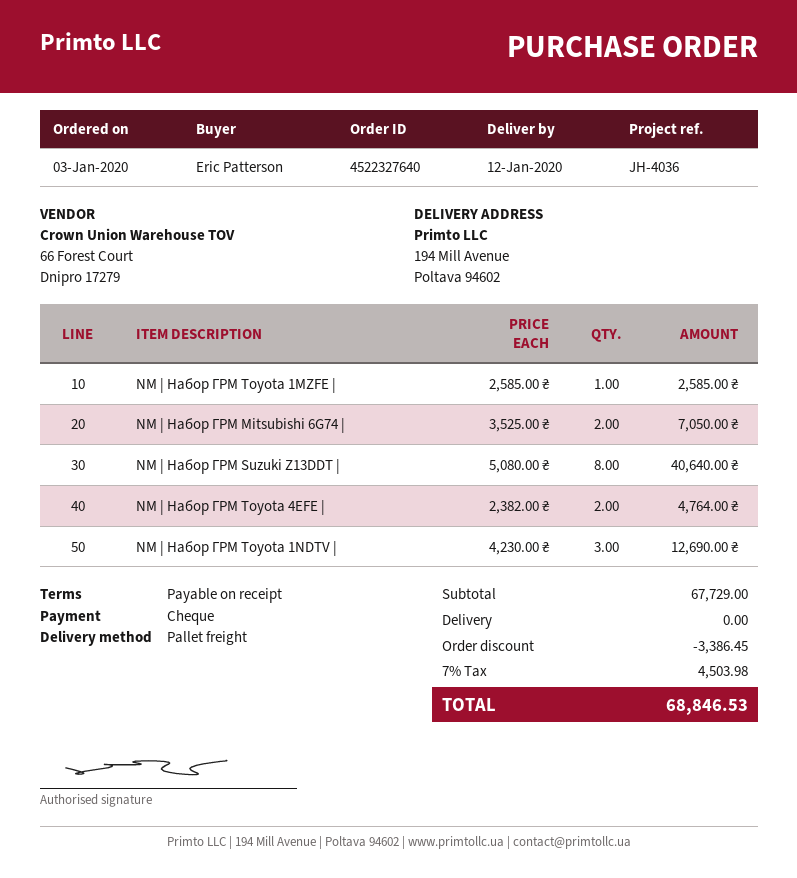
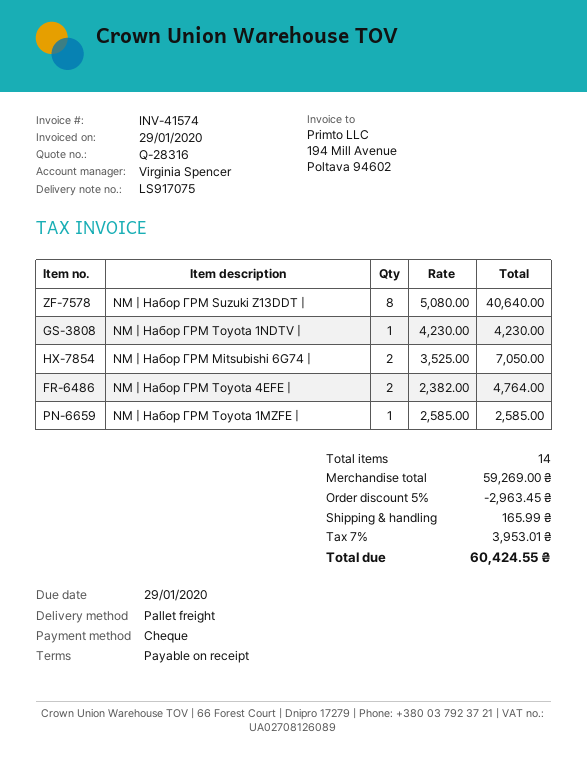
NM | Набор ГРМ Toyota 1NDTV |: 3 x 4230.00 = 12690.00 -> 1 x 4230.00 = 4230.00
subtotal: 67729.00 -> 59269.00
discount: 3386.45 -> 2963.45
shipping: 0.00 -> 165.99
tax: 7% = 4503.98 -> 7% = 3953.01
total: 68846.53 -> 60424.55

